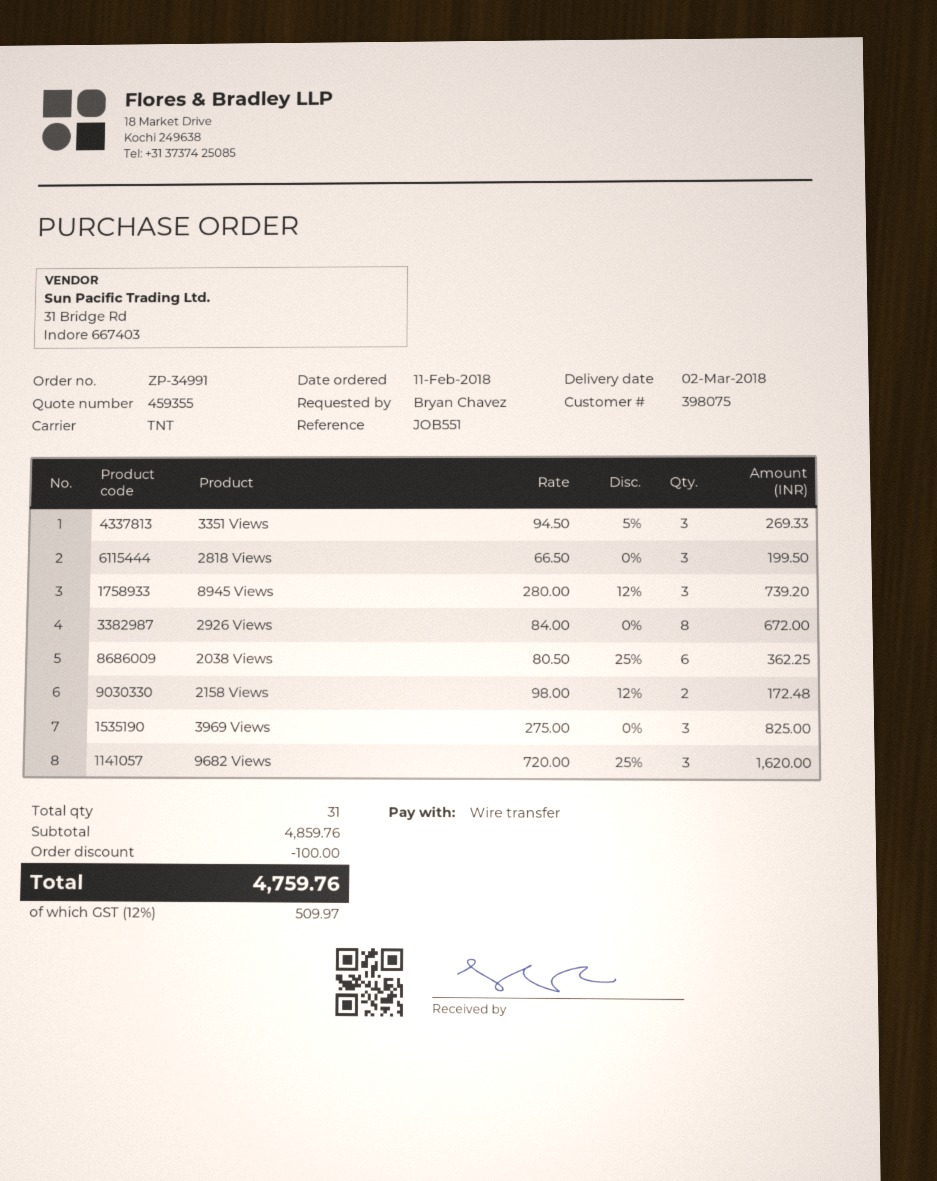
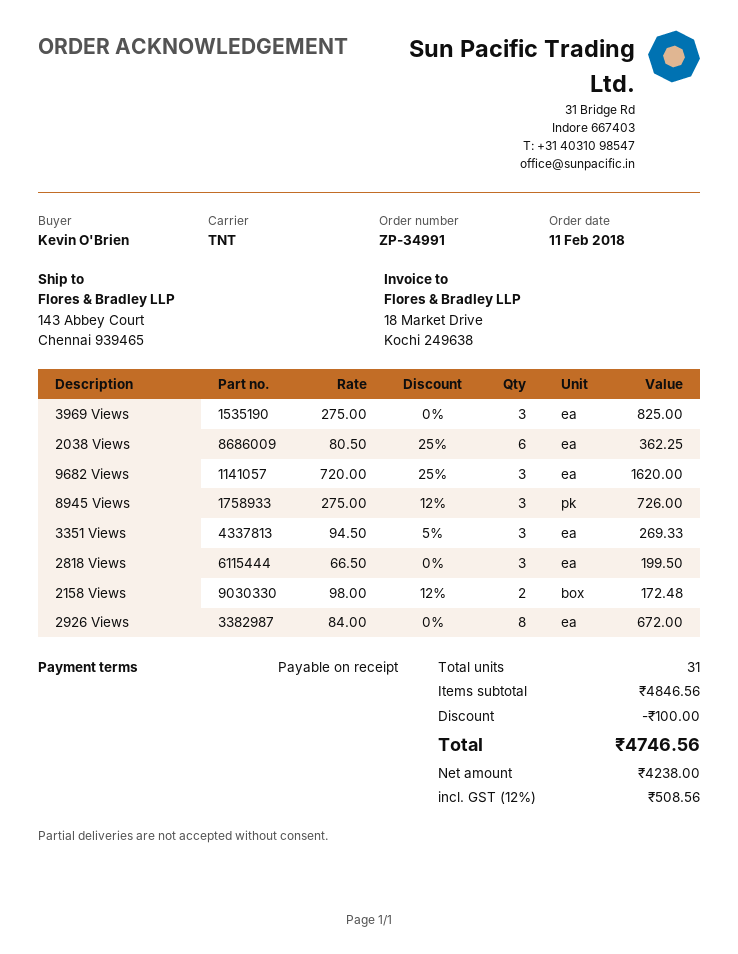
ordered by: Bryan Chavez -> Kevin O'Brien
8945 Views: 3 x 280.00 - 12% = 739.20 -> 3 x 275.00 - 12% = 726.00
subtotal: 4859.76 -> 4846.56
tax: 12% = 509.97 -> 12% = 508.56
total: 4759.76 -> 4746.56

